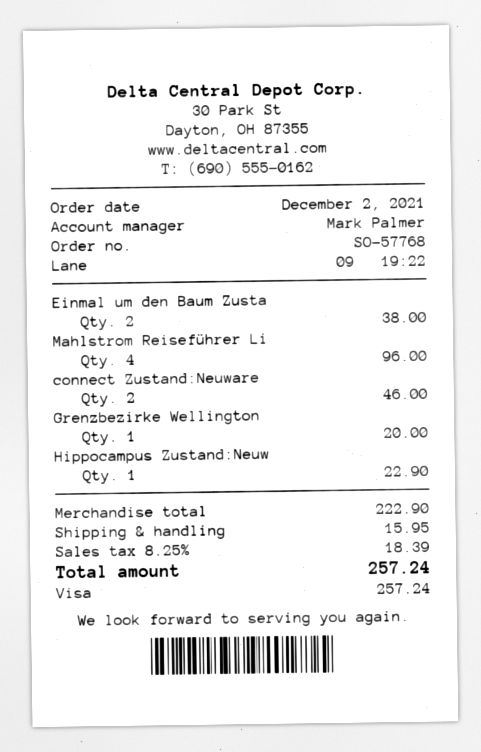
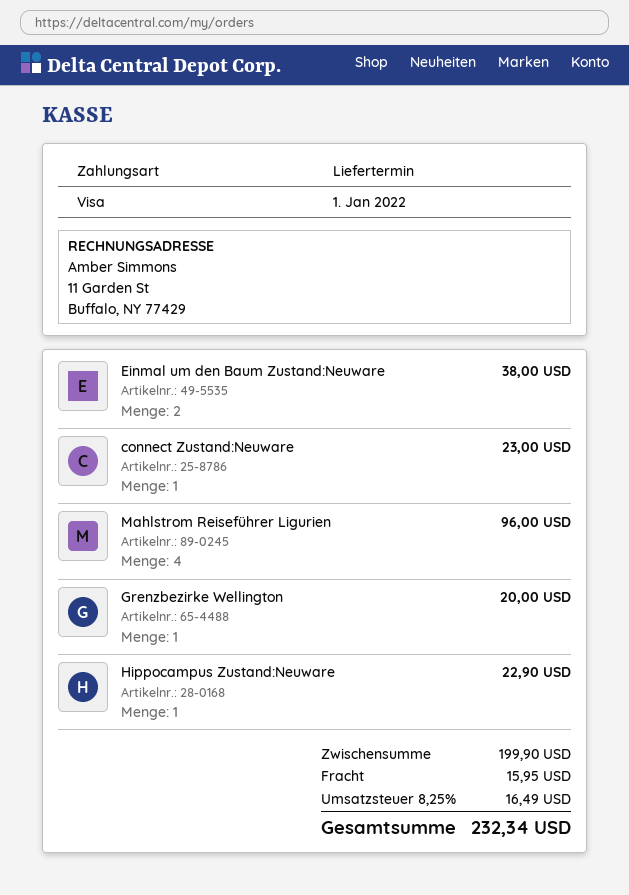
connect Zustand:Neuware: 2 for 46.00 -> 1 for 23.00
subtotal: 222.90 -> 199.90
tax: 8.25% = 18.39 -> 8.25% = 16.49
total: 257.24 -> 232.34

